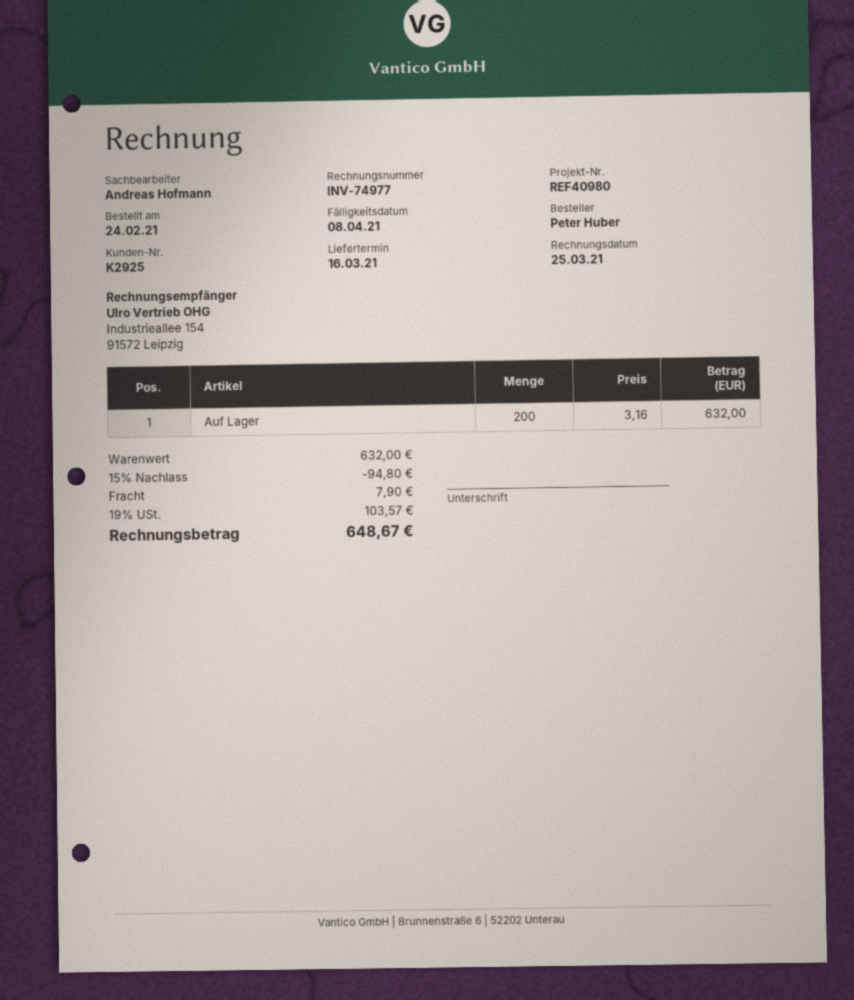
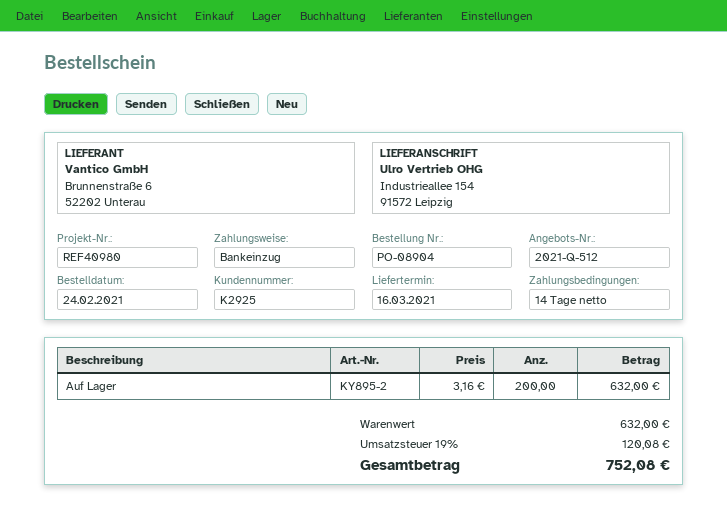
discount: 15% = 94.80 -> none
shipping: 7.90 -> none
tax: 19% = 103.57 -> 19% = 120.08
total: 648.67 -> 752.08

